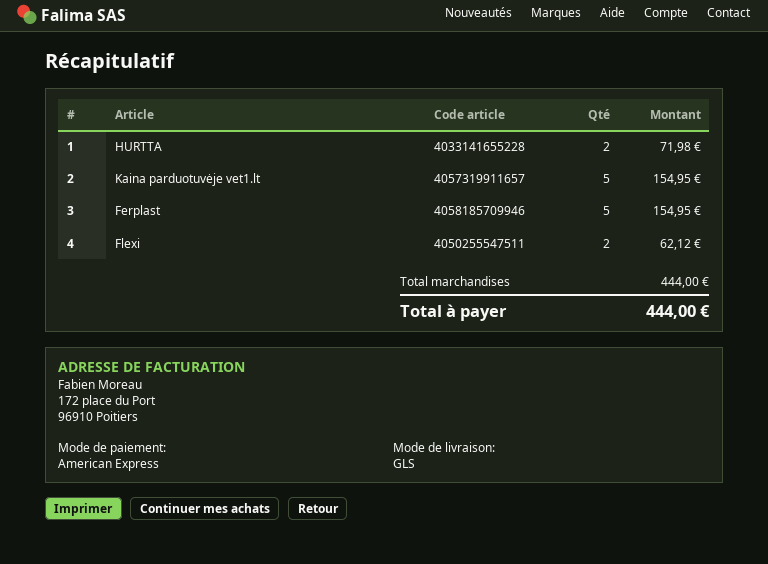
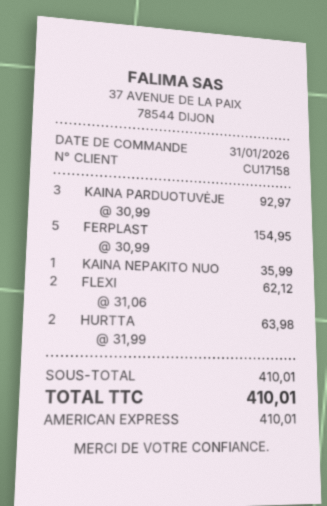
HURTTA: 2 for 71.98 -> 2 for 63.98
Kaina parduotuvėje vet1.lt: 5 for 154.95 -> 3 for 92.97
KAINA NEPAKITO NUO: none -> 1 for 35.99
subtotal: 444.00 -> 410.01
total: 444.00 -> 410.01

